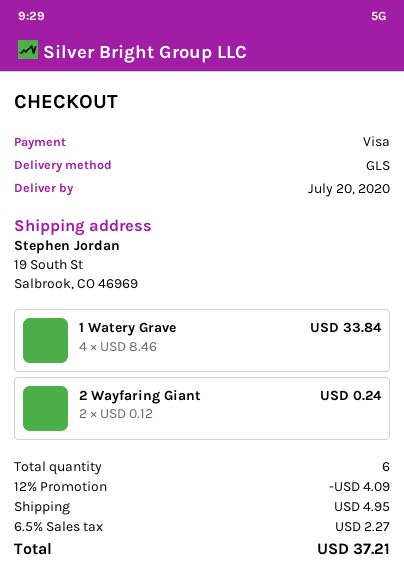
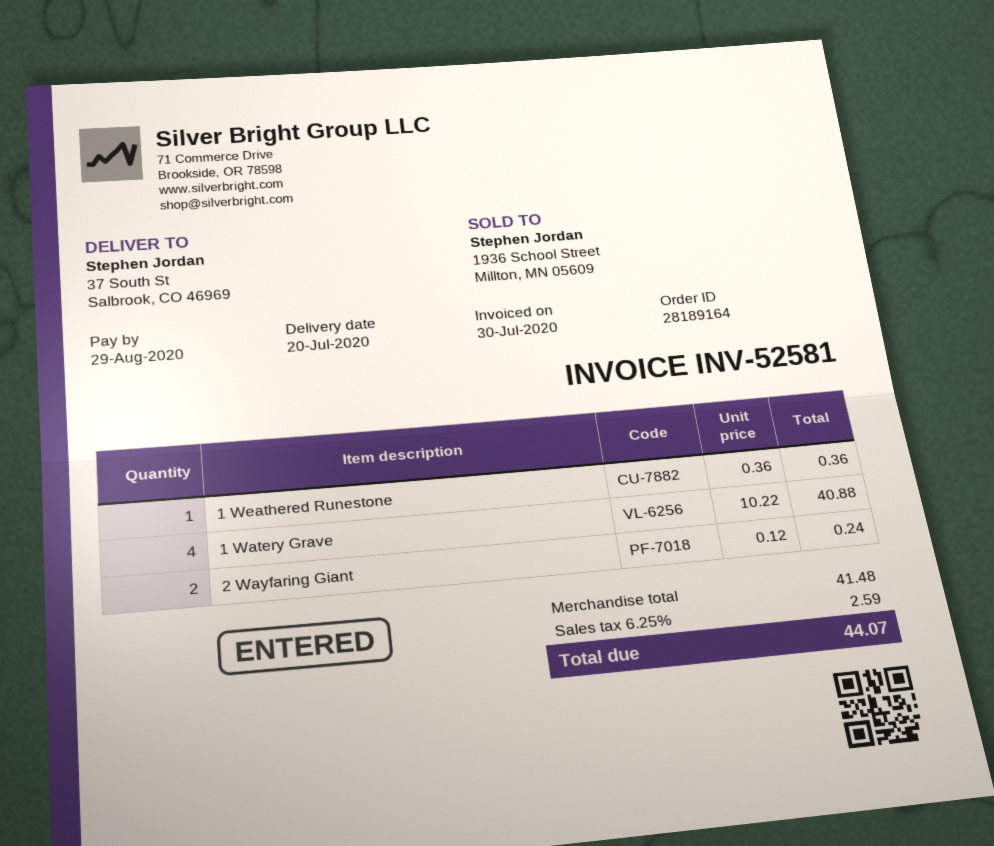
ship to: 19 South St, Salbrook, CO 46969 -> 37 South St, Salbrook, CO 46969
1 Watery Grave: 4 x 8.46 = 33.84 -> 4 x 10.22 = 40.88
1 Weathered Runestone: none -> 1 x 0.36 = 0.36
discount: 12% = 4.09 -> none
shipping: 4.95 -> none
tax: 6.5% = 2.27 -> 6.25% = 2.59
total: 37.21 -> 44.07

